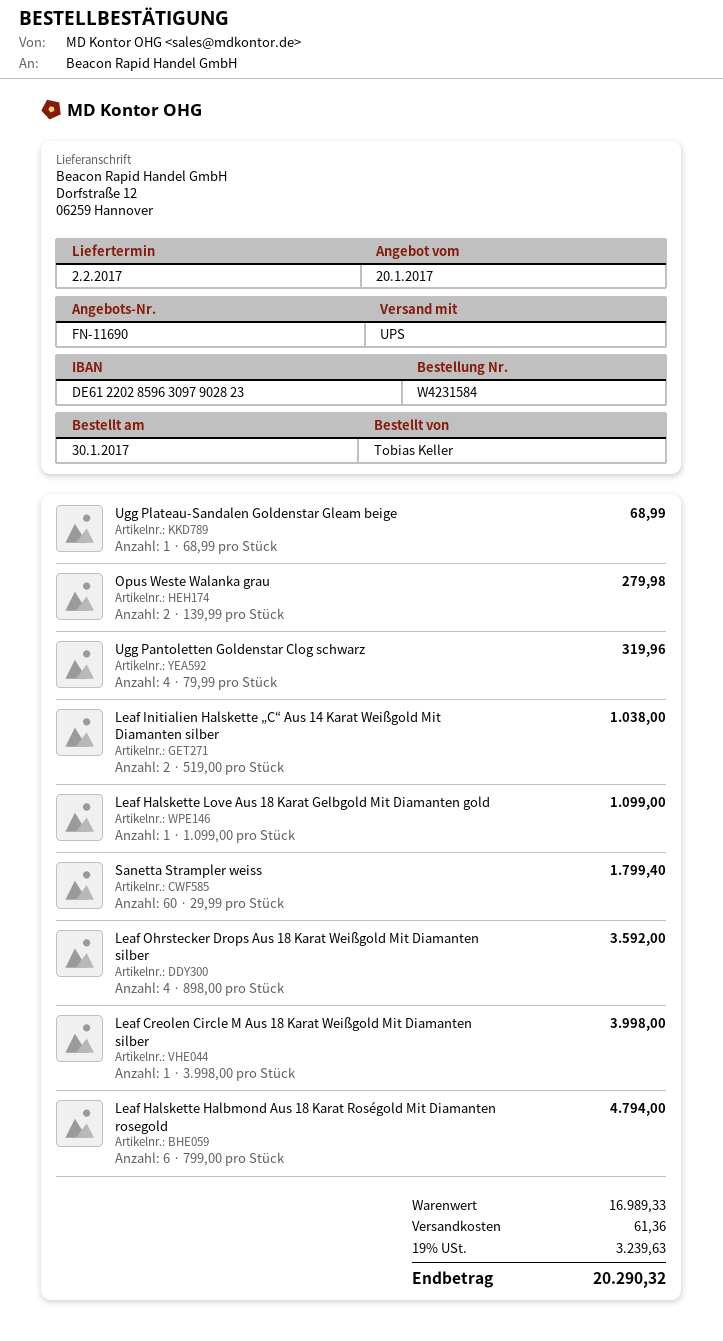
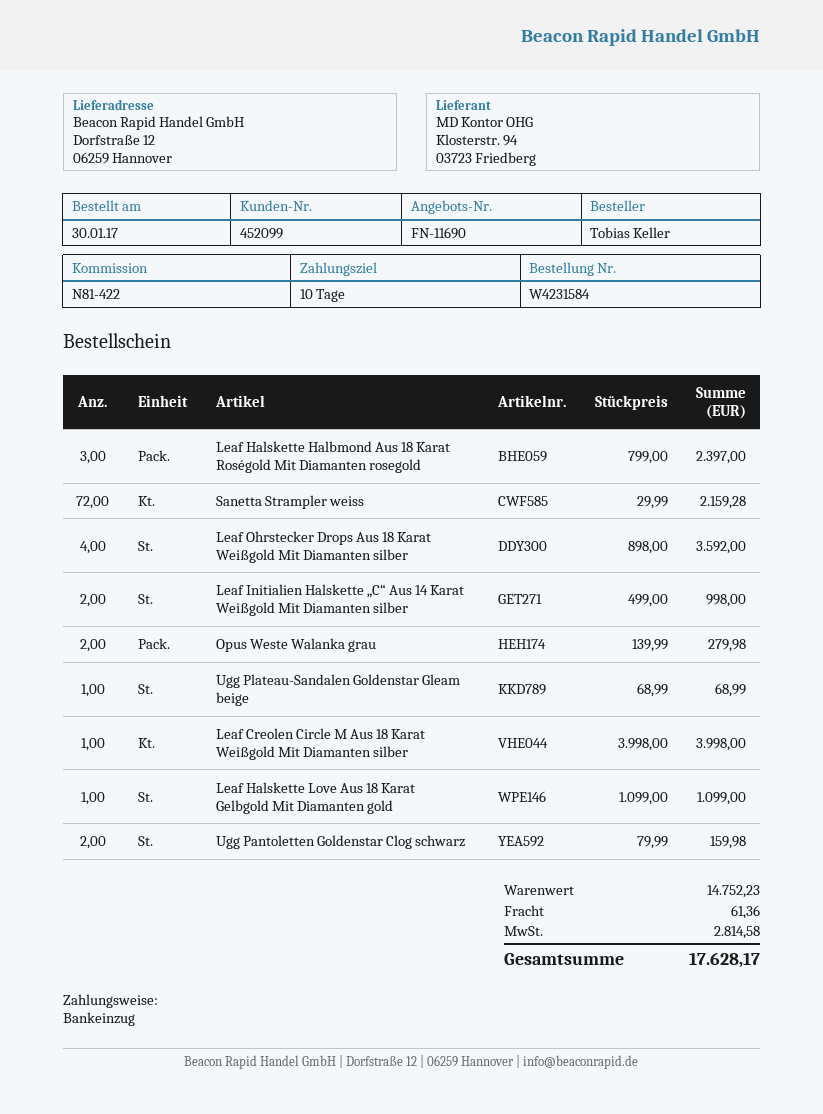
Ugg Pantoletten Goldenstar Clog schwarz: 4 x 79.99 = 319.96 -> 2 x 79.99 = 159.98
Leaf Initialien Halskette „C“ Aus 14 Karat Weißgold Mit Diamanten silber: 2 x 519.00 = 1038.00 -> 2 x 499.00 = 998.00
Sanetta Strampler weiss: 60 x 29.99 = 1799.40 -> 72 x 29.99 = 2159.28
Leaf Halskette Halbmond Aus 18 Karat Roségold Mit Diamanten rosegold: 6 x 799.00 = 4794.00 -> 3 x 799.00 = 2397.00
subtotal: 16989.33 -> 14752.23
tax: 3239.63 -> 2814.58
total: 20290.32 -> 17628.17

